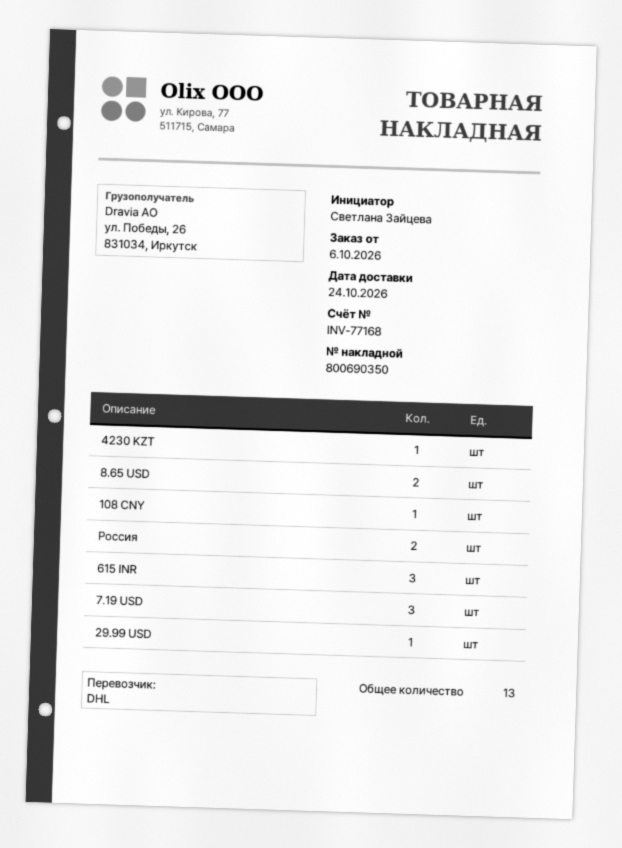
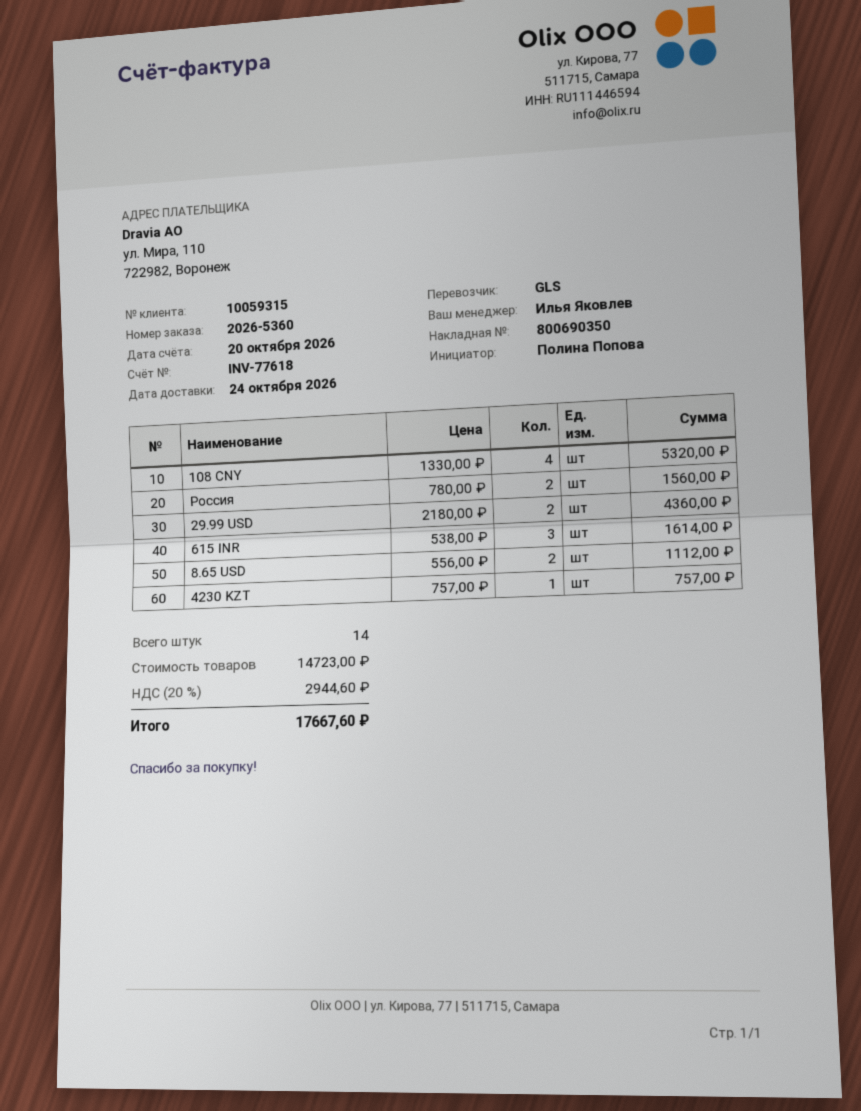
invoice number: INV-77168 -> INV-77618
ordered by: Светлана Зайцева -> Полина Попова
shipping method: DHL -> GLS
108 CNY: 1 -> 4
7.19 USD: 3 -> none
29.99 USD: 1 -> 2
total quantity: 13 -> 14

